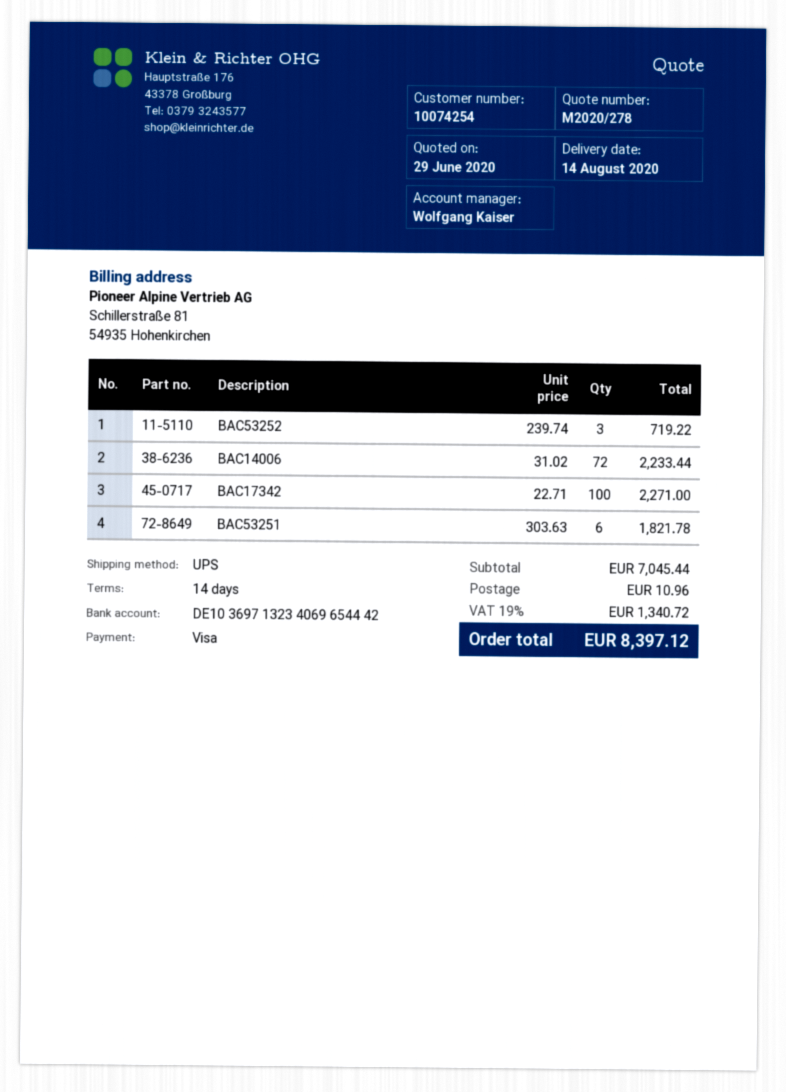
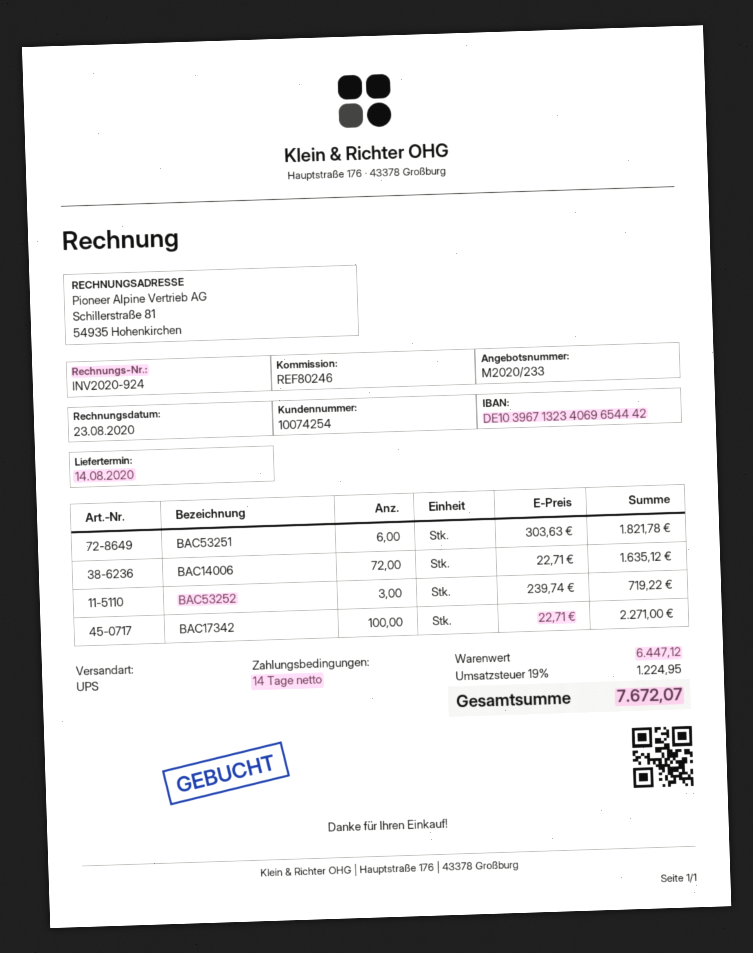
quote number: M2020/278 -> M2020/233
bank account: DE10369713234069654442 -> DE10396713234069654442
BAC14006: 72 x 31.02 = 2233.44 -> 72 x 22.71 = 1635.12
subtotal: 7045.44 -> 6447.12
shipping: 10.96 -> none
tax: 19% = 1340.72 -> 19% = 1224.95
total: 8397.12 -> 7672.07

